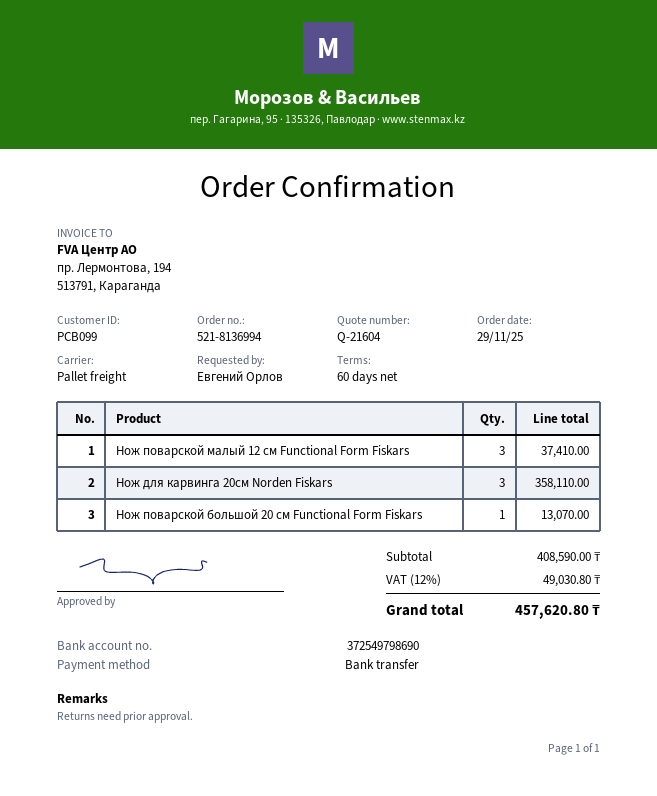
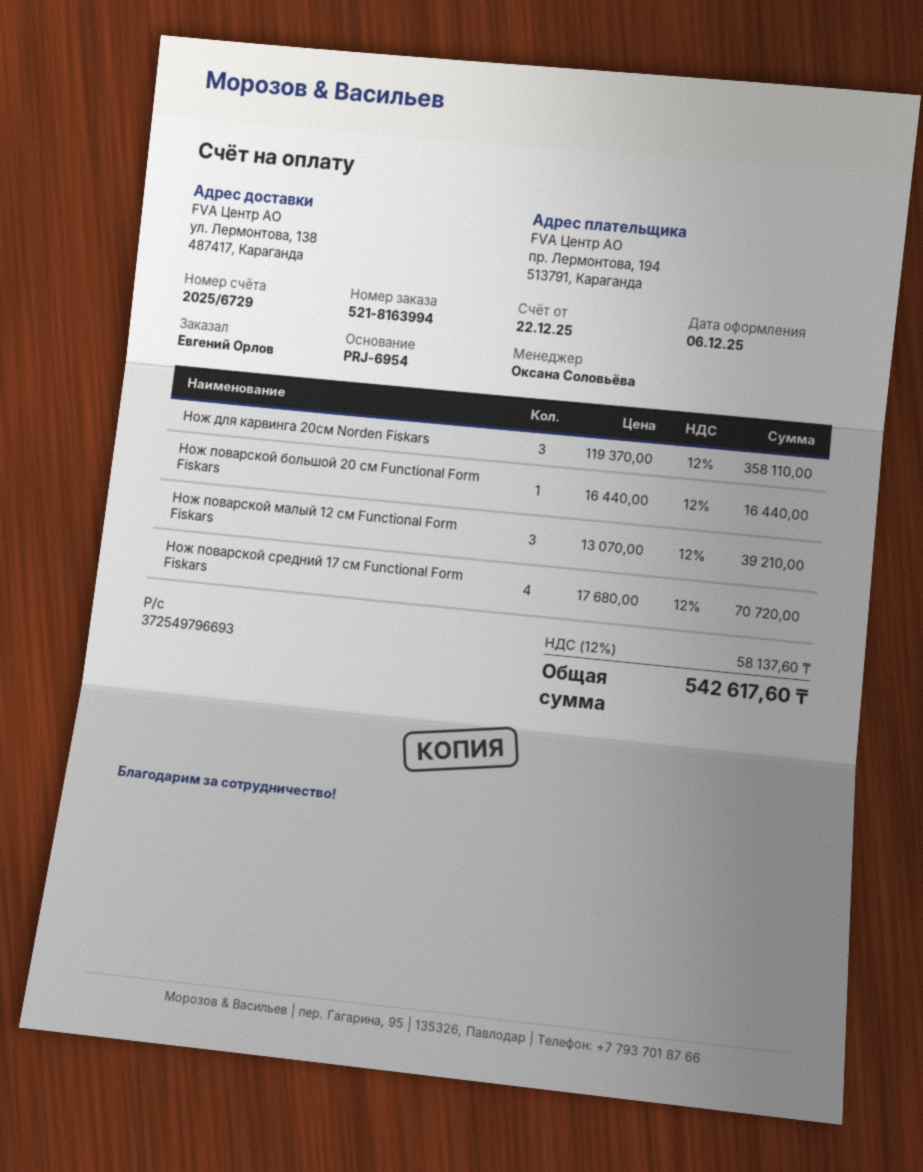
order number: 521-8136994 -> 521-8163994
order date: 2025-11-29 -> 2025-12-06
bank account: 372549798690 -> 372549796693
Нож поварской малый 12 см Functional Form Fiskars: 3 for 37410.00 -> 3 for 39210.00
Нож поварской большой 20 см Functional Form Fiskars: 1 for 13070.00 -> 1 for 16440.00
Нож поварской средний 17 см Functional Form Fiskars: none -> 4 for 70720.00
tax: 12% = 49030.80 -> 12% = 58137.60
total: 457620.80 -> 542617.60

